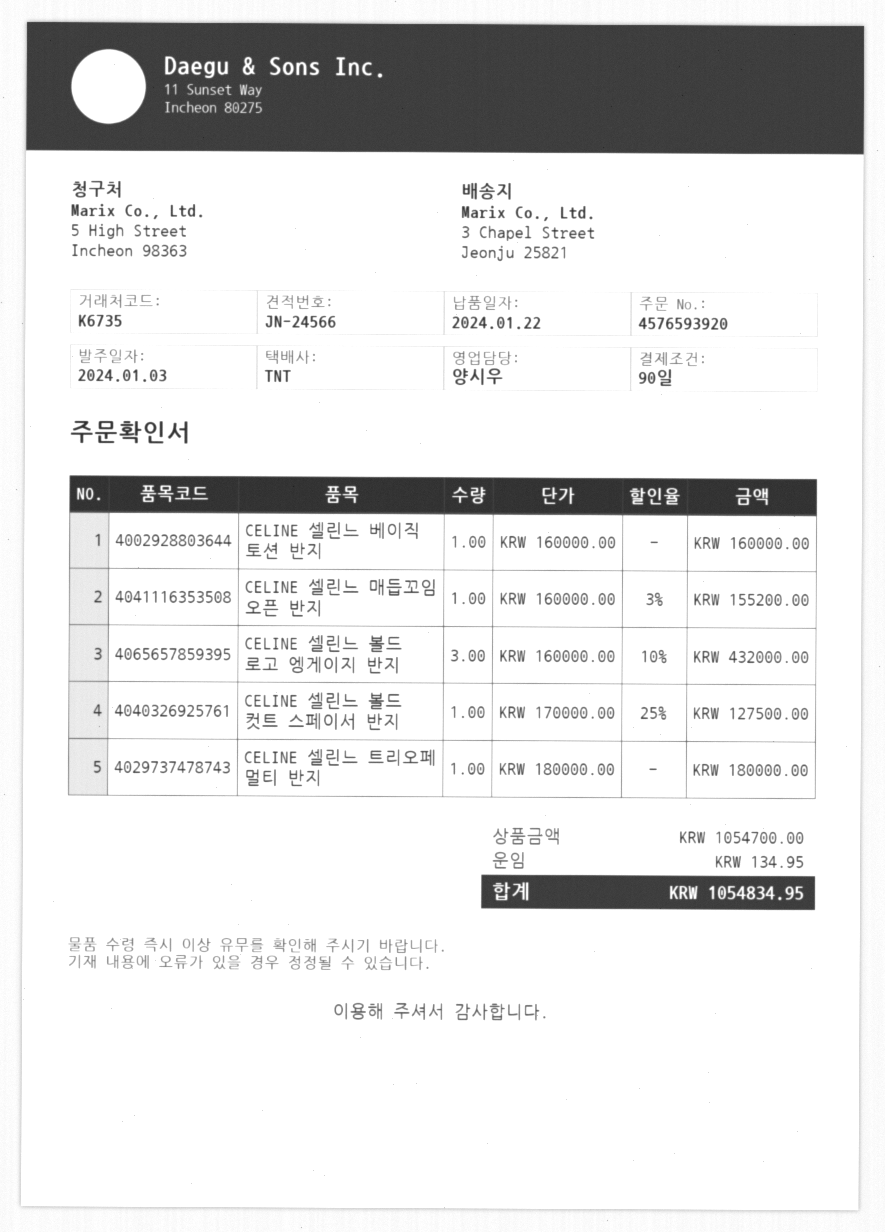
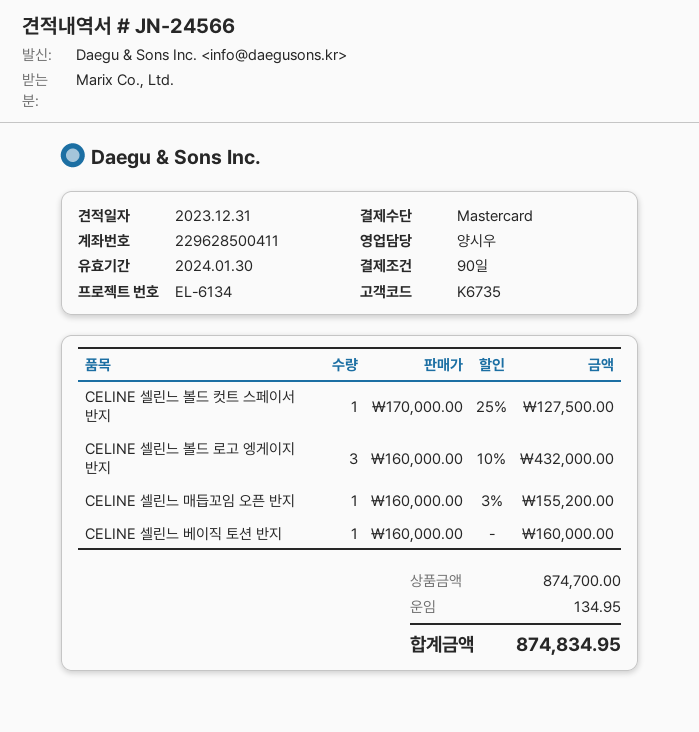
CELINE 셀린느 트리오페 멀티 반지: 1 x 180000.00 = 180000.00 -> none
subtotal: 1054700.00 -> 874700.00
total: 1054834.95 -> 874834.95

